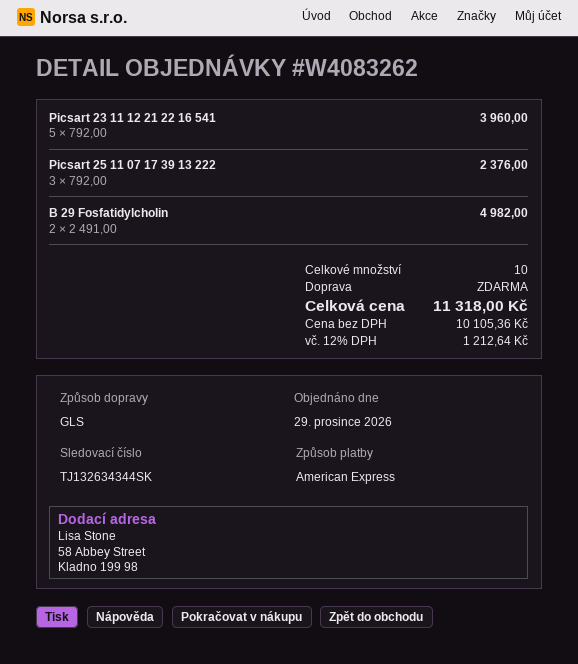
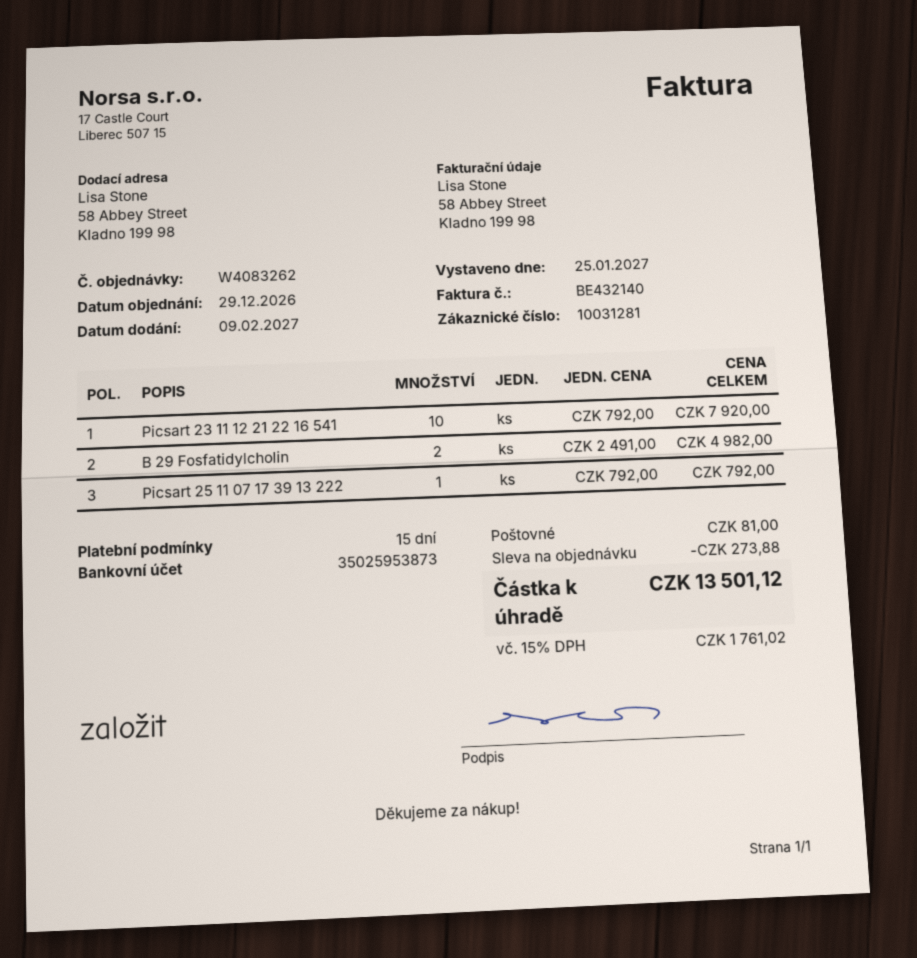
Picsart 23 11 12 21 22 16 541: 5 x 792.00 = 3960.00 -> 10 x 792.00 = 7920.00
Picsart 25 11 07 17 39 13 222: 3 x 792.00 = 2376.00 -> 1 x 792.00 = 792.00
discount: none -> 273.88
shipping: 0.00 -> 81.00
tax: 12% = 1212.64 -> 15% = 1761.02
total: 11318.00 -> 13501.12

